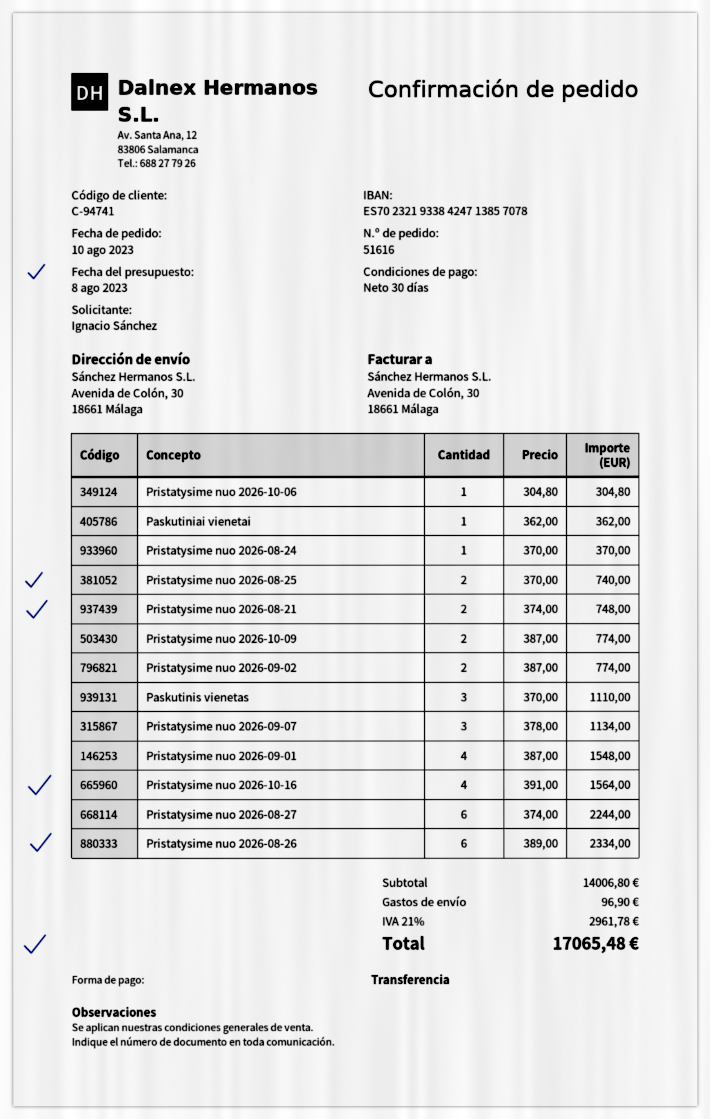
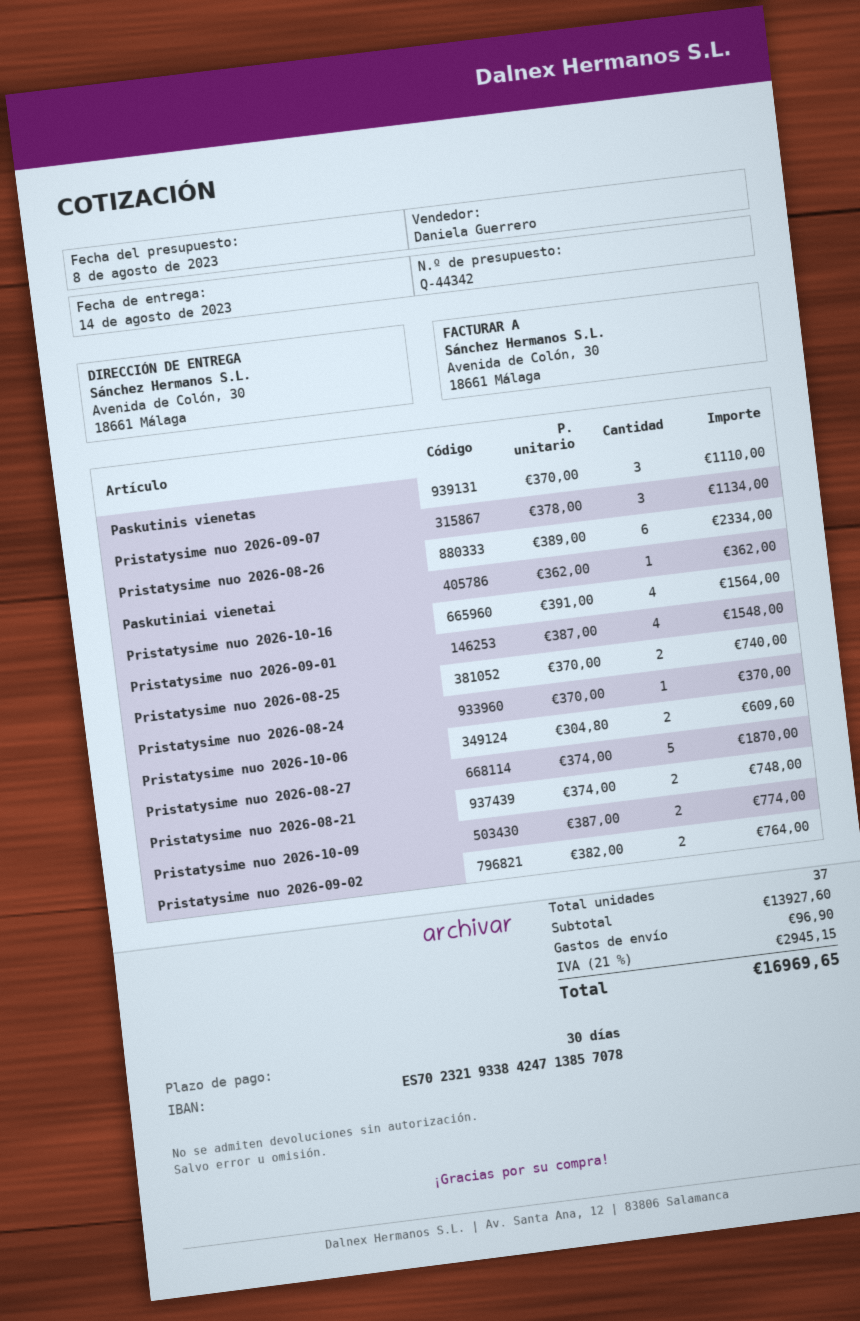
Pristatysime nuo 2026‑10‑06: 1 x 304.80 = 304.80 -> 2 x 304.80 = 609.60
Pristatysime nuo 2026‑09‑02: 2 x 387.00 = 774.00 -> 2 x 382.00 = 764.00
Pristatysime nuo 2026‑08‑27: 6 x 374.00 = 2244.00 -> 5 x 374.00 = 1870.00
subtotal: 14006.80 -> 13927.60
tax: 21% = 2961.78 -> 21% = 2945.15
total: 17065.48 -> 16969.65

